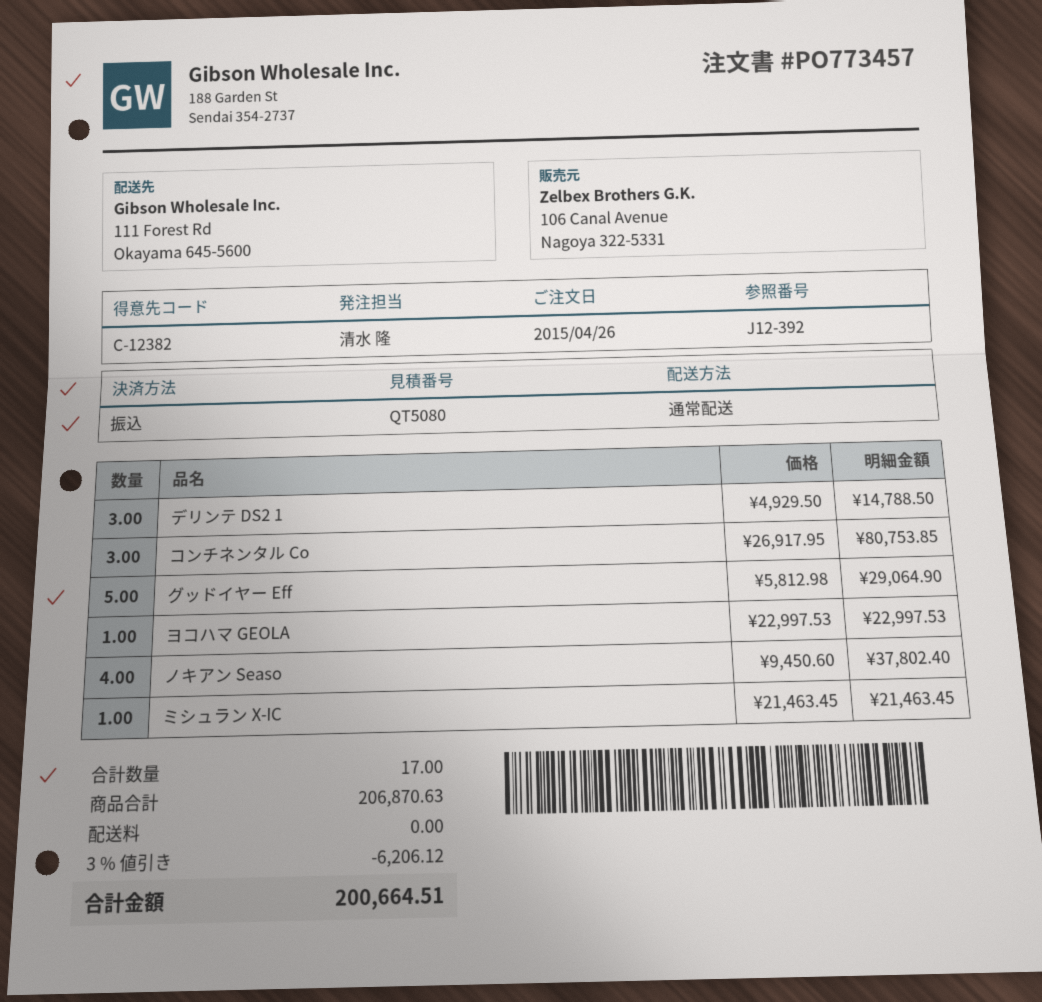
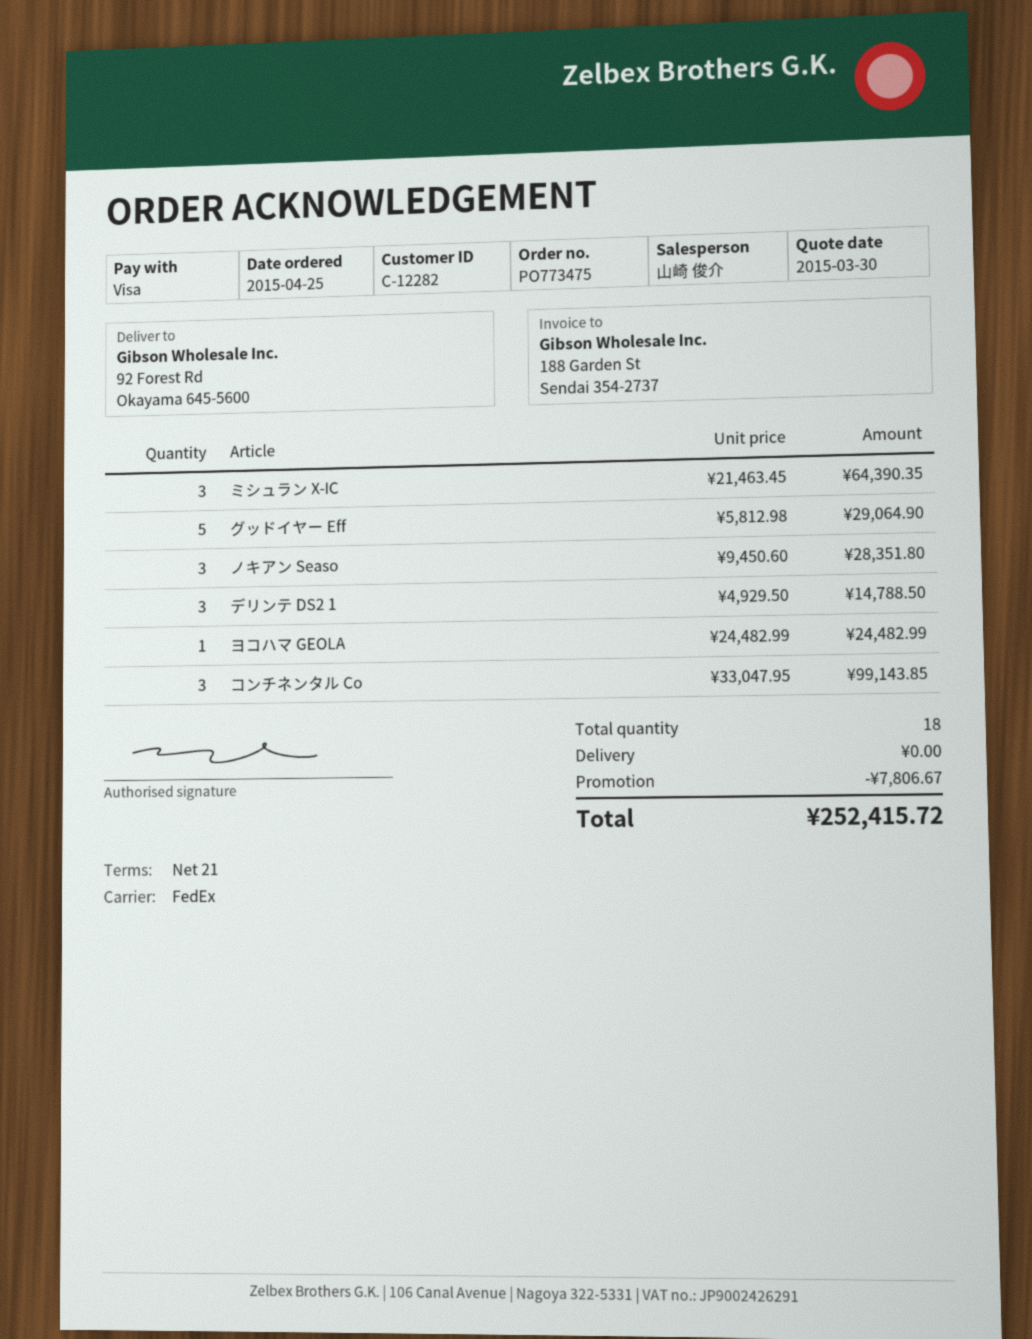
order number: PO773457 -> PO773475
order date: 2015-04-26 -> 2015-04-25
customer number: C-12382 -> C-12282
payment method: bank transfer -> Visa
shipping method: standard -> FedEx
ship to: 111 Forest Rd, Okayama 645-5600 -> 92 Forest Rd, Okayama 645-5600
コンチネンタル Co: 3 x 26917.95 = 80753.85 -> 3 x 33047.95 = 99143.85
ヨコハマ GEOLA: 1 x 22997.53 = 22997.53 -> 1 x 24482.99 = 24482.99
ノキアン Seaso: 4 x 9450.60 = 37802.40 -> 3 x 9450.60 = 28351.80
ミシュラン X-IC: 1 x 21463.45 = 21463.45 -> 3 x 21463.45 = 64390.35
total quantity: 17 -> 18
discount: 6206.12 -> 7806.67
total: 200664.51 -> 252415.72

